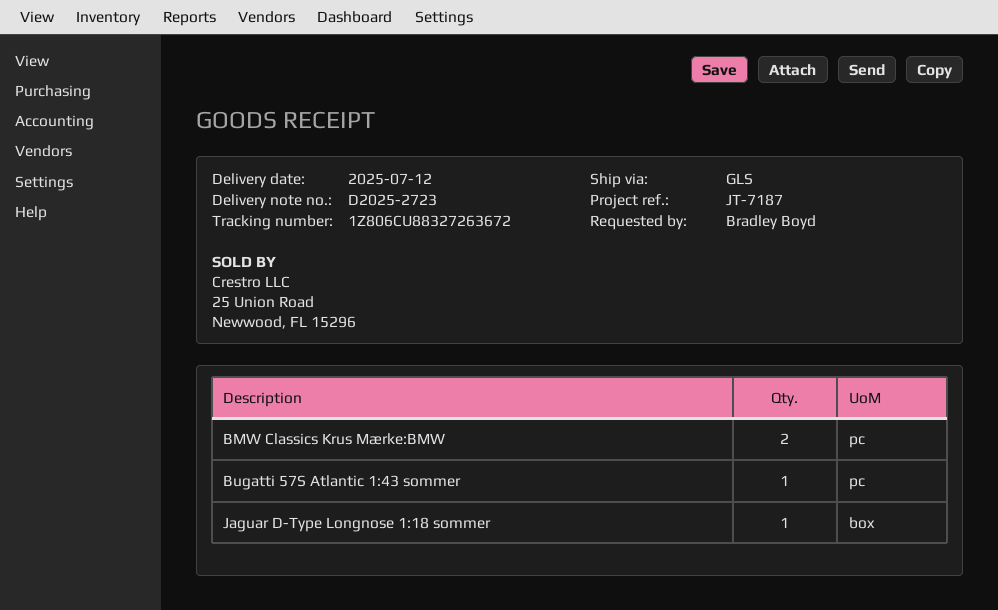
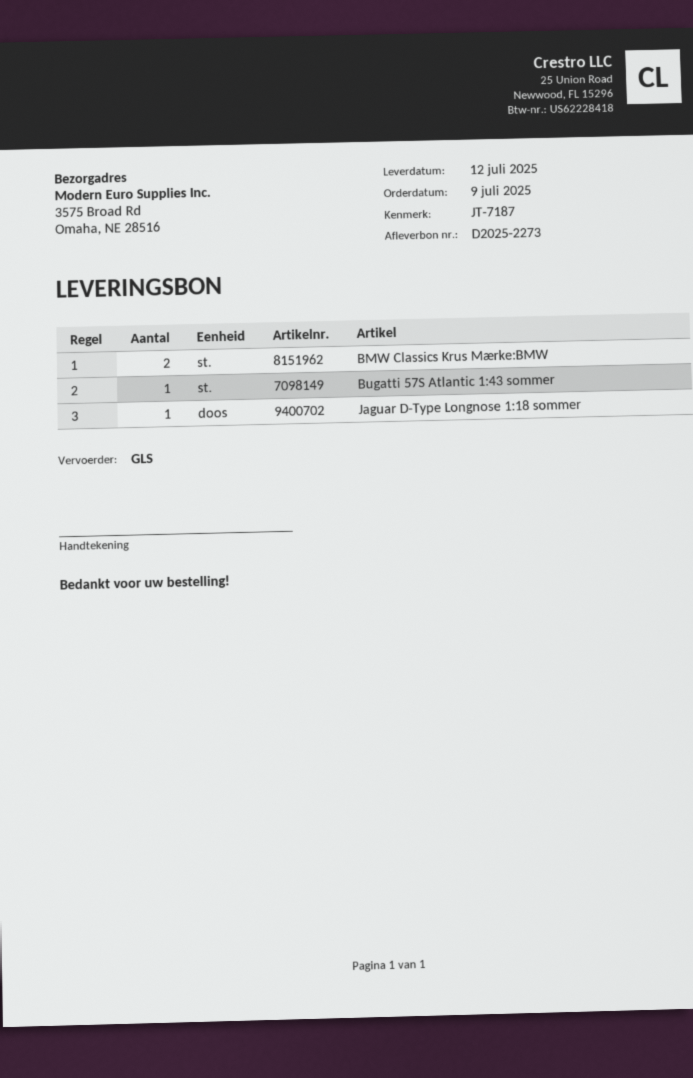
delivery note number: D2025-2723 -> D2025-2273

